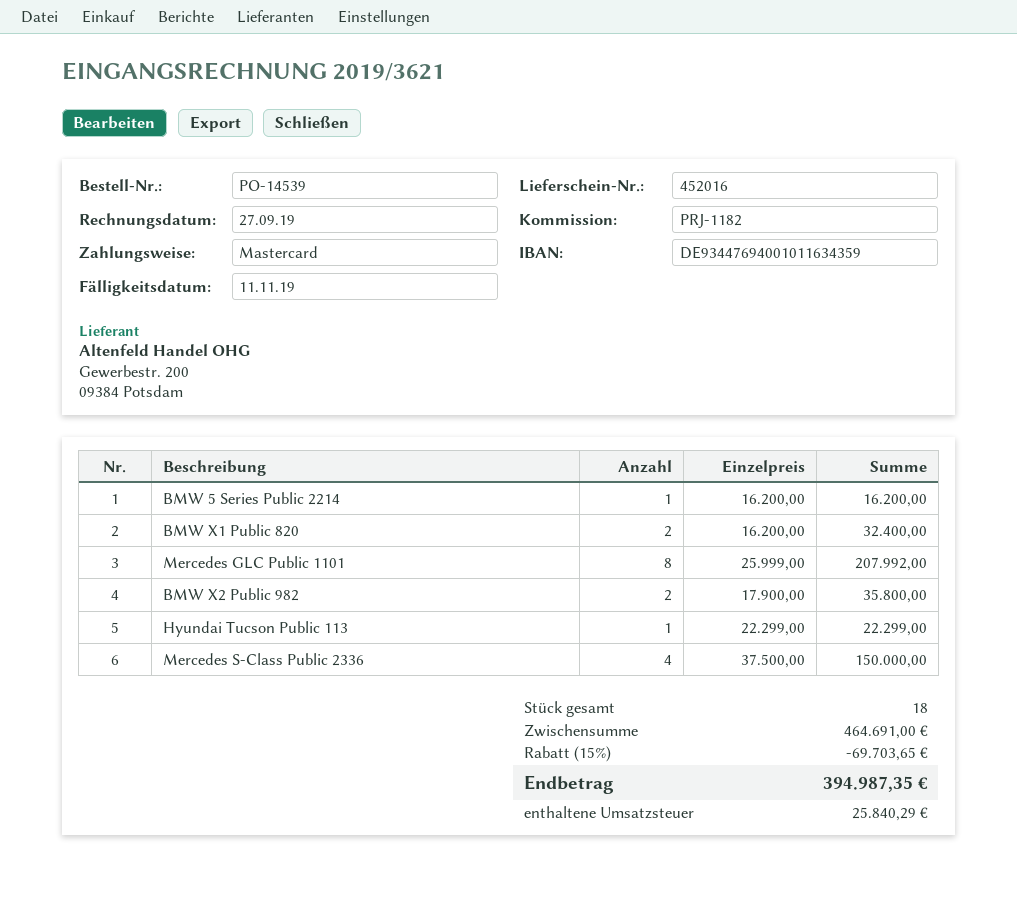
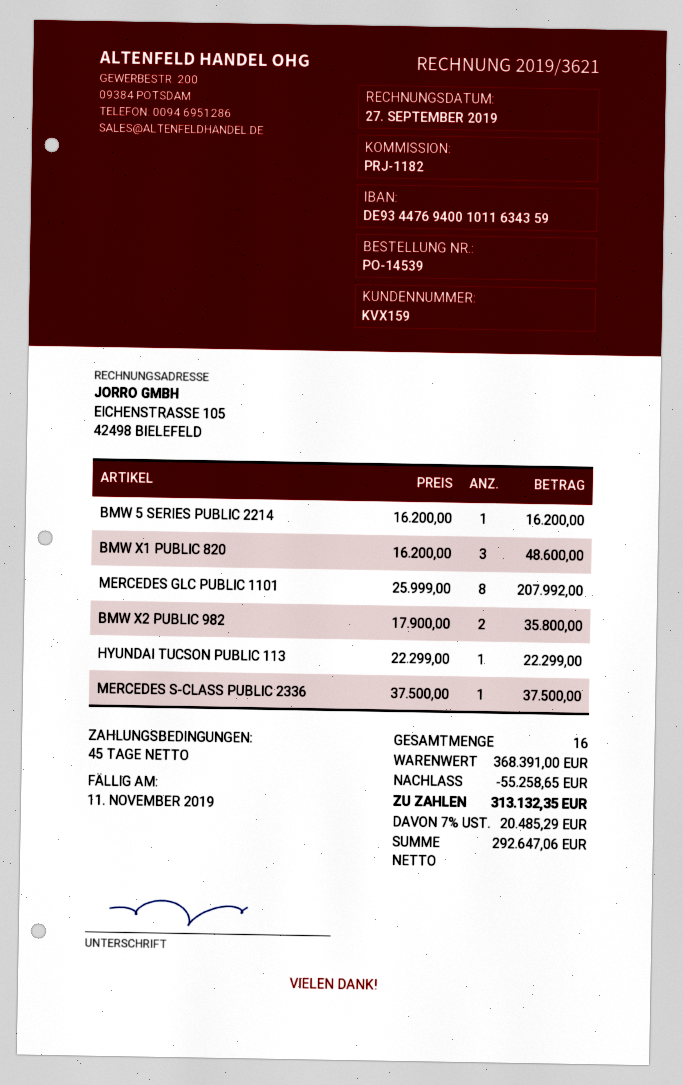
BMW X1 Public 820: 2 x 16200.00 = 32400.00 -> 3 x 16200.00 = 48600.00
Mercedes S-Class Public 2336: 4 x 37500.00 = 150000.00 -> 1 x 37500.00 = 37500.00
total quantity: 18 -> 16
subtotal: 464691.00 -> 368391.00
discount: 69703.65 -> 55258.65
tax: 25840.29 -> 20485.29
total: 394987.35 -> 313132.35

